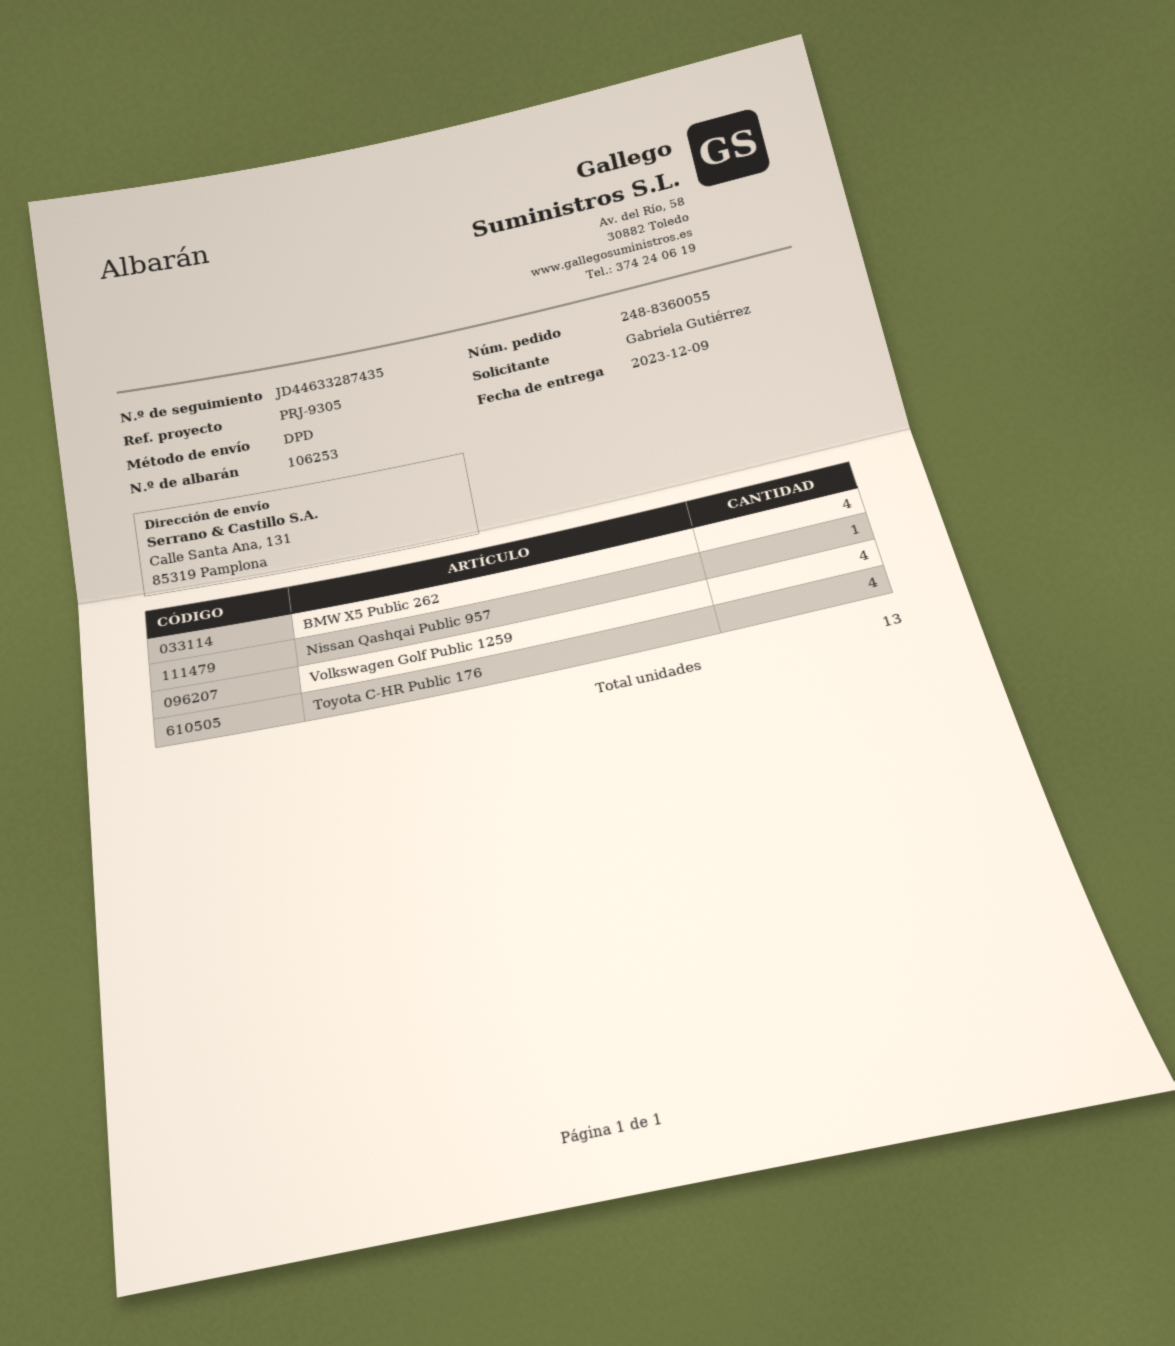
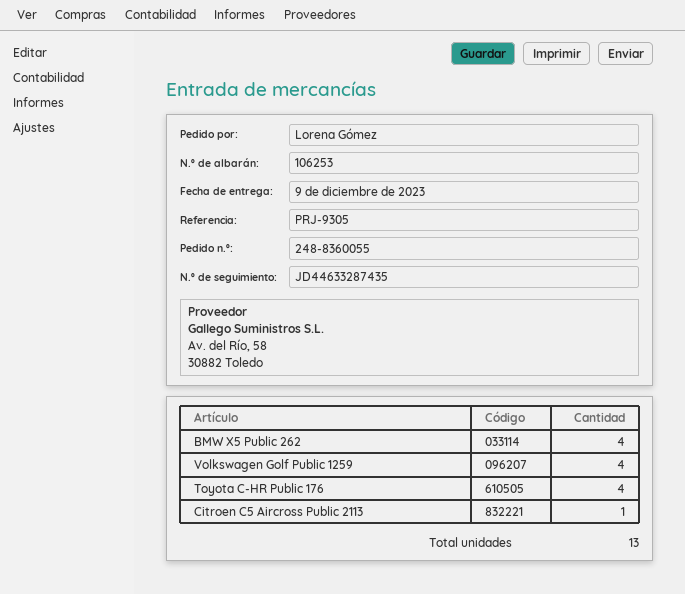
ordered by: Gabriela Gutiérrez -> Lorena Gómez
Nissan Qashqai Public 957: 1 -> none
Citroen C5 Aircross Public 2113: none -> 1

